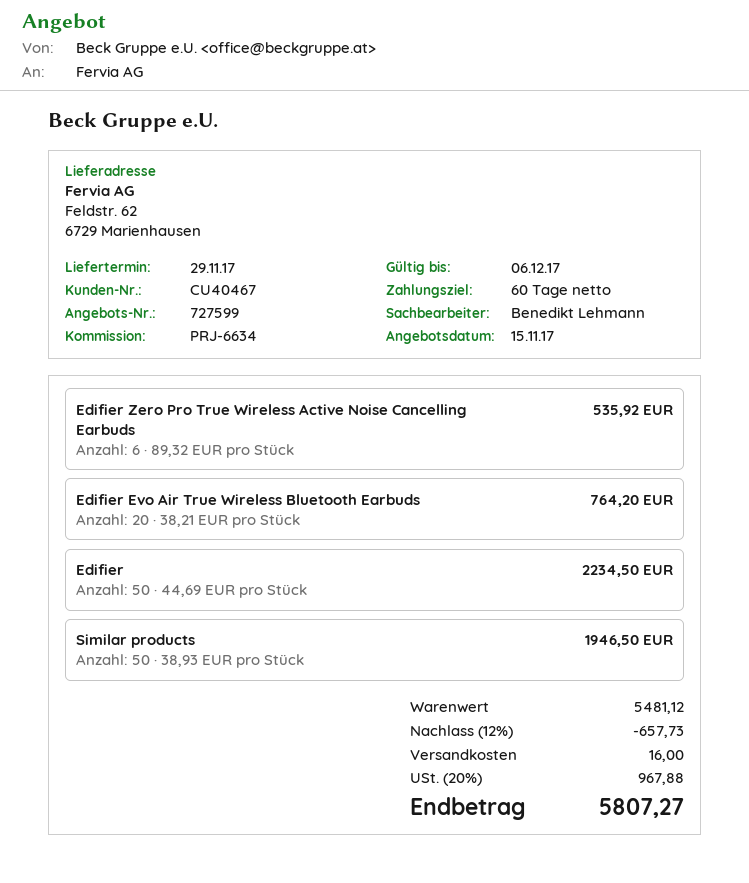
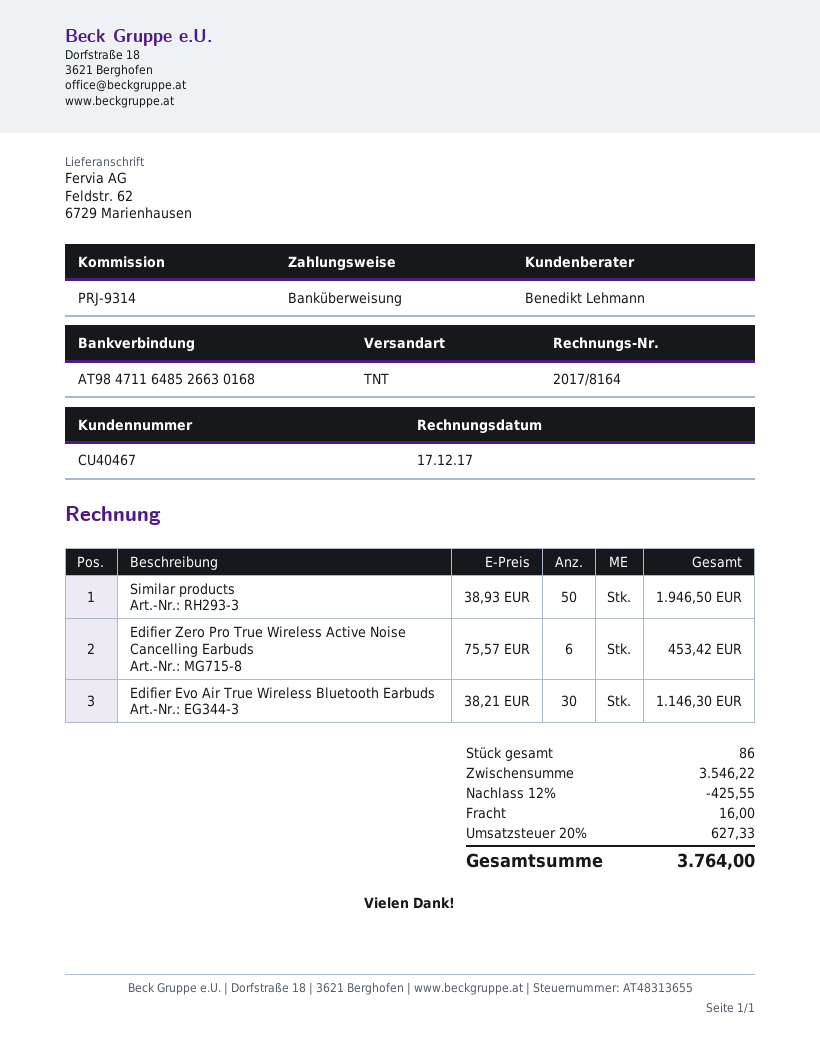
reference: PRJ-6634 -> PRJ-9314
Edifier Zero Pro True Wireless Active Noise Cancelling Earbuds: 6 x 89.32 = 535.92 -> 6 x 75.57 = 453.42
Edifier Evo Air True Wireless Bluetooth Earbuds: 20 x 38.21 = 764.20 -> 30 x 38.21 = 1146.30
Edifier: 50 x 44.69 = 2234.50 -> none
subtotal: 5481.12 -> 3546.22
discount: 12% = 657.73 -> 12% = 425.55
tax: 20% = 967.88 -> 20% = 627.33
total: 5807.27 -> 3764.00

